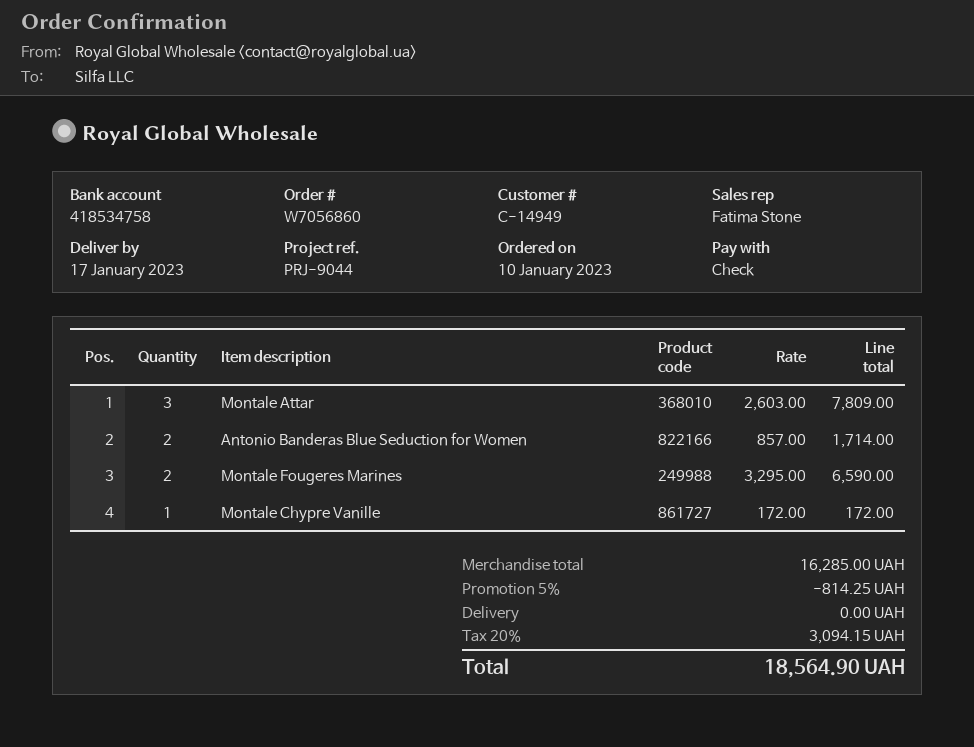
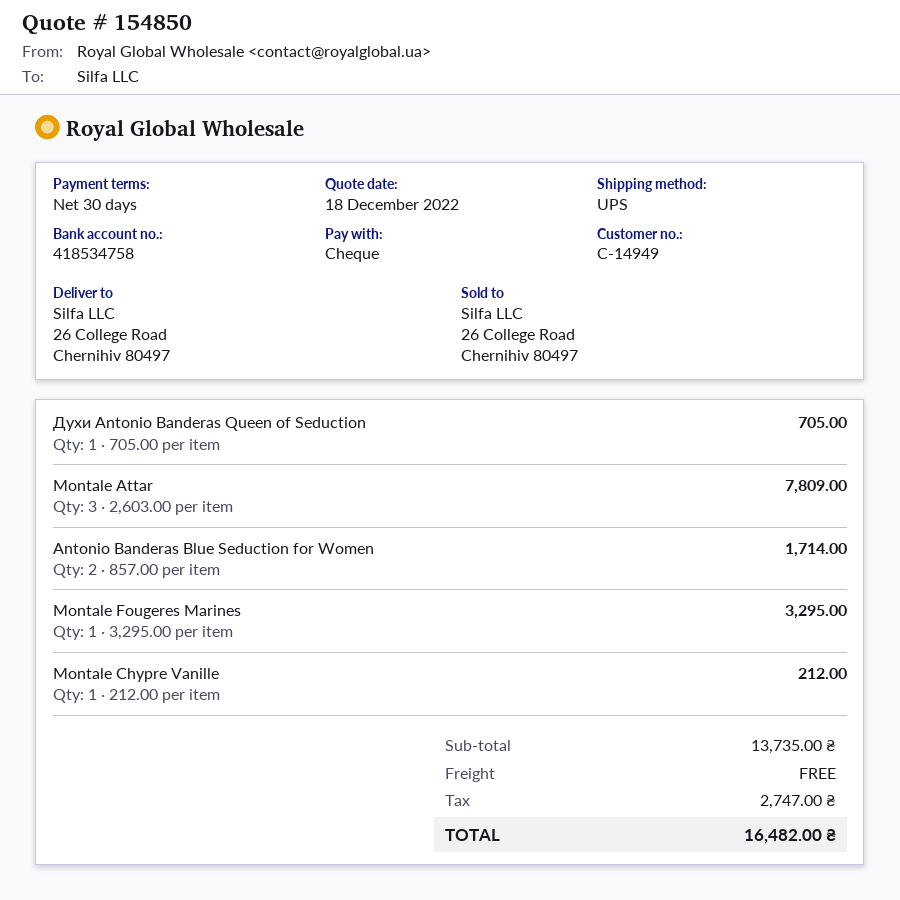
Montale Fougeres Marines: 2 x 3295.00 = 6590.00 -> 1 x 3295.00 = 3295.00
Montale Chypre Vanille: 1 x 172.00 = 172.00 -> 1 x 212.00 = 212.00
Духи Antonio Banderas Queen of Seduction: none -> 1 x 705.00 = 705.00
subtotal: 16285.00 -> 13735.00
discount: 5% = 814.25 -> none
tax: 3094.15 -> 2747.00
total: 18564.90 -> 16482.00

